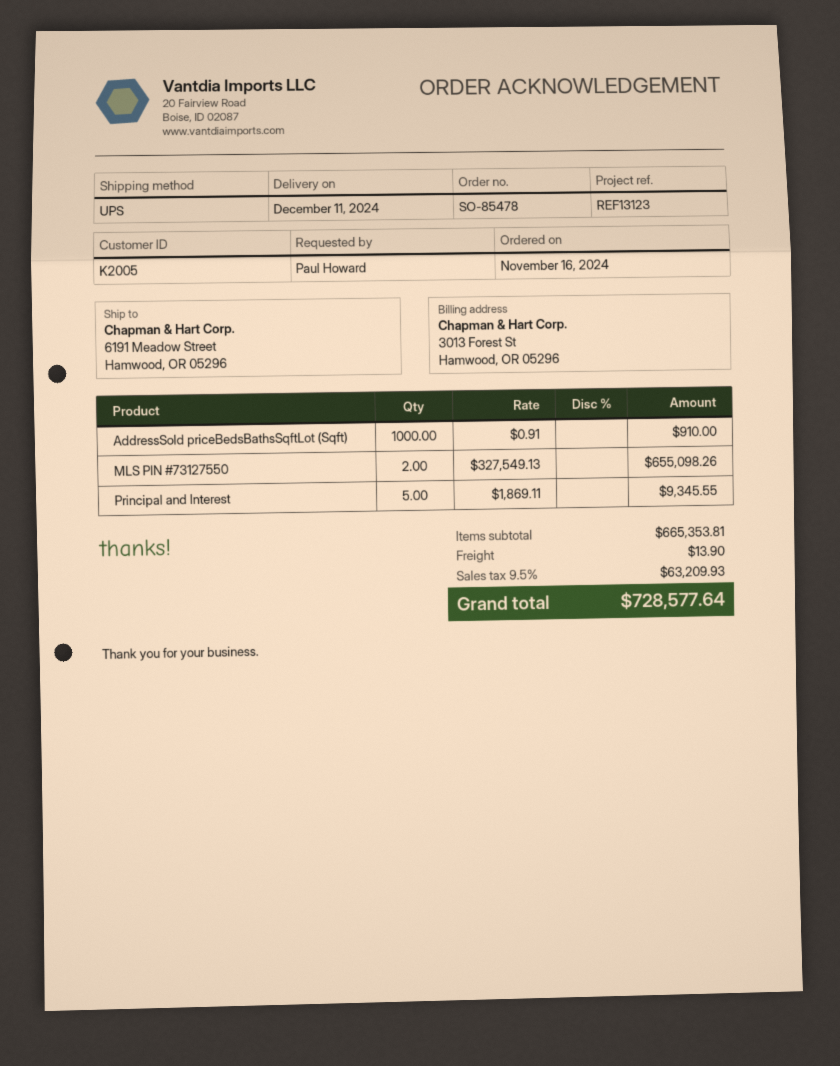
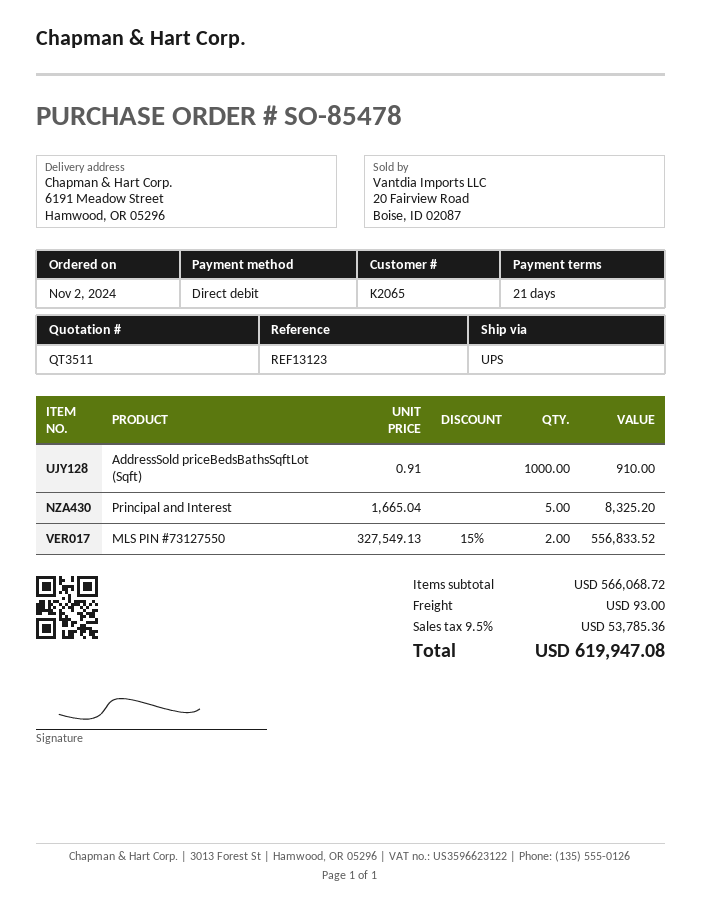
order date: 2024-11-16 -> 2024-11-02
customer number: K2005 -> K2065
MLS PIN #73127550: 2 x 327549.13 = 655098.26 -> 2 x 327549.13 - 15% = 556833.52
Principal and Interest: 5 x 1869.11 = 9345.55 -> 5 x 1665.04 = 8325.20
subtotal: 665353.81 -> 566068.72
shipping: 13.90 -> 93.00
tax: 9.5% = 63209.93 -> 9.5% = 53785.36
total: 728577.64 -> 619947.08

